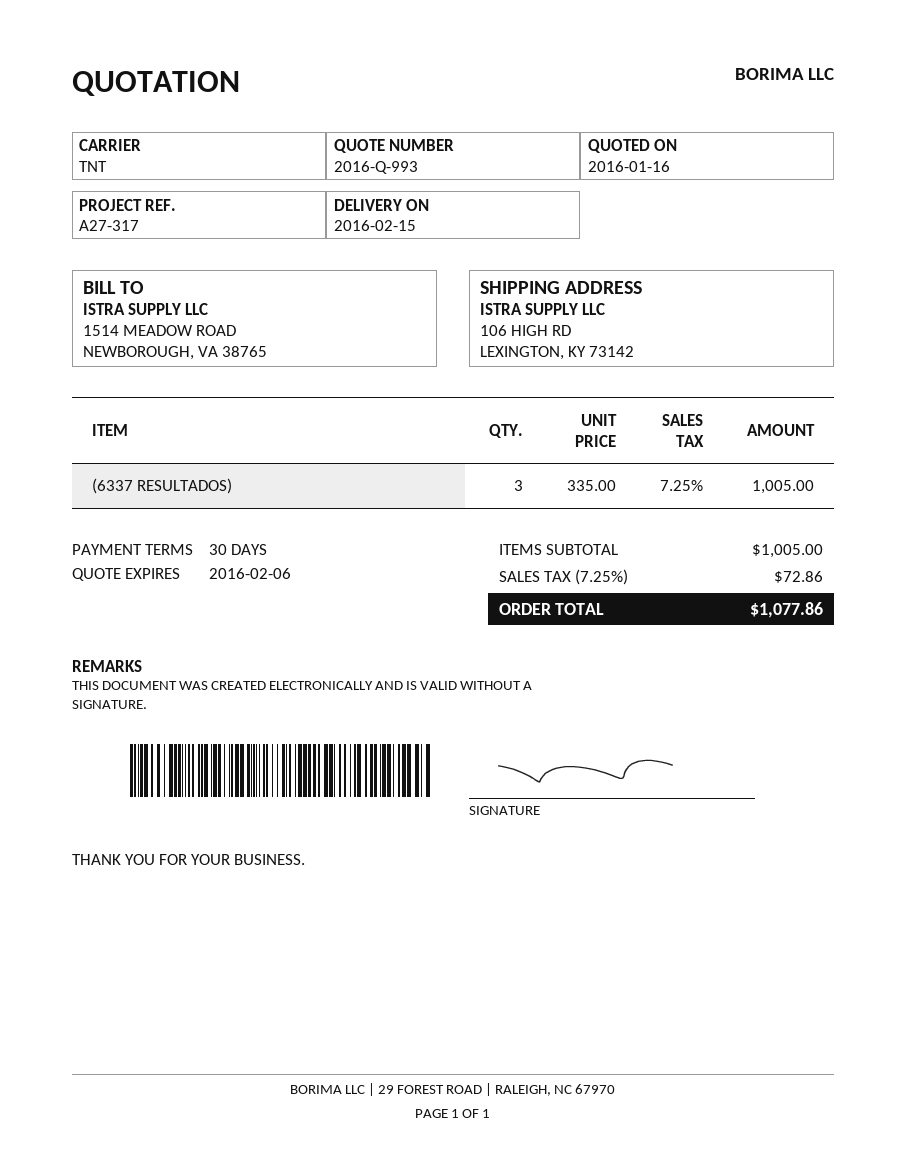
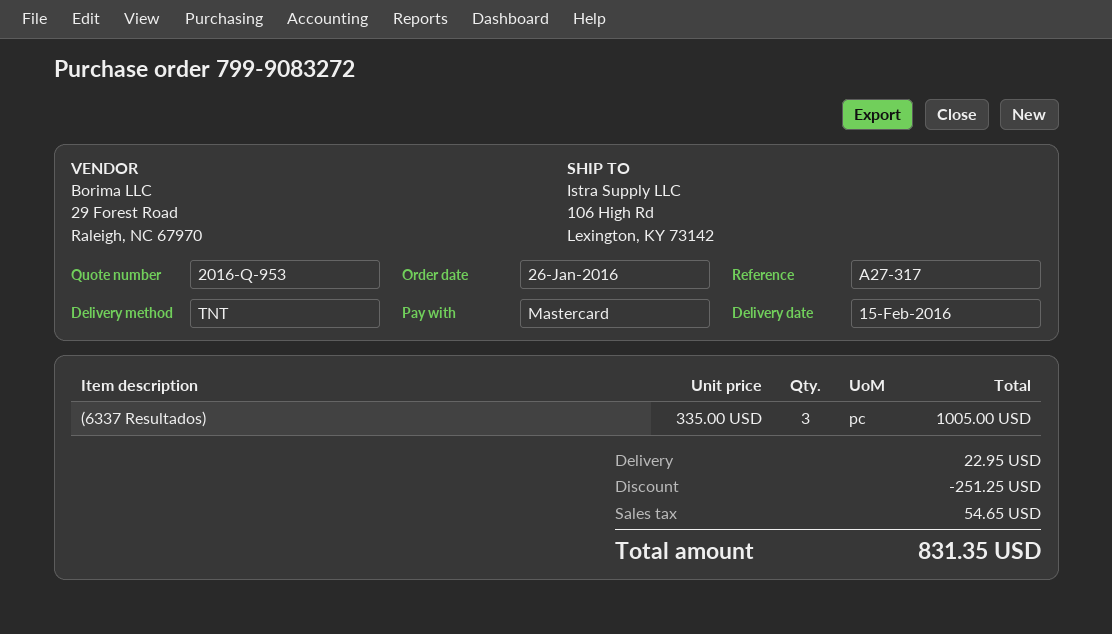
quote number: 2016-Q-993 -> 2016-Q-953
discount: none -> 251.25
shipping: none -> 22.95
tax: 72.86 -> 54.65
total: 1077.86 -> 831.35

